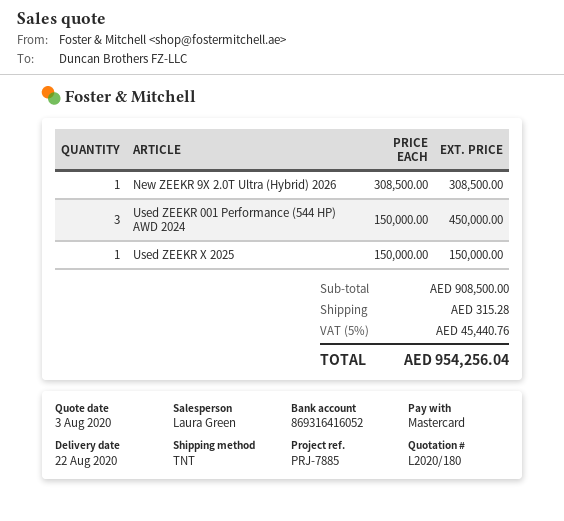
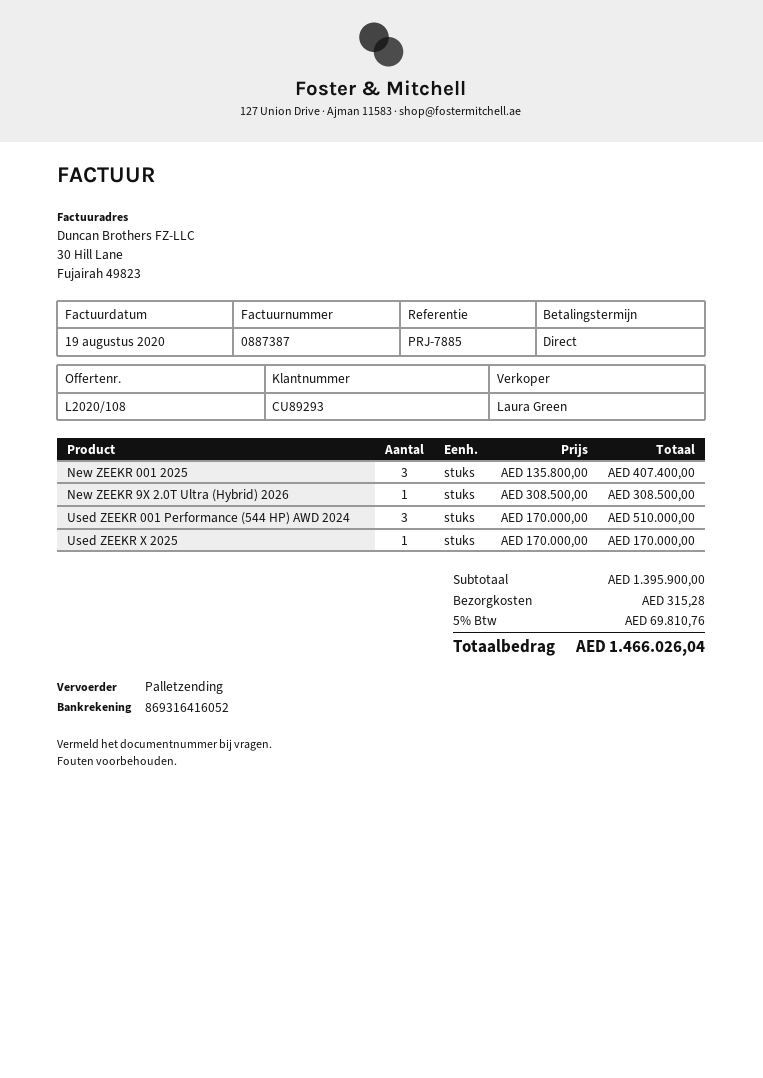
quote number: L2020/180 -> L2020/108
shipping method: TNT -> pallet freight
Used ZEEKR 001 Performance (544 HP) AWD 2024: 3 x 150000.00 = 450000.00 -> 3 x 170000.00 = 510000.00
Used ZEEKR X 2025: 1 x 150000.00 = 150000.00 -> 1 x 170000.00 = 170000.00
New ZEEKR 001 2025: none -> 3 x 135800.00 = 407400.00
subtotal: 908500.00 -> 1395900.00
tax: 5% = 45440.76 -> 5% = 69810.76
total: 954256.04 -> 1466026.04

